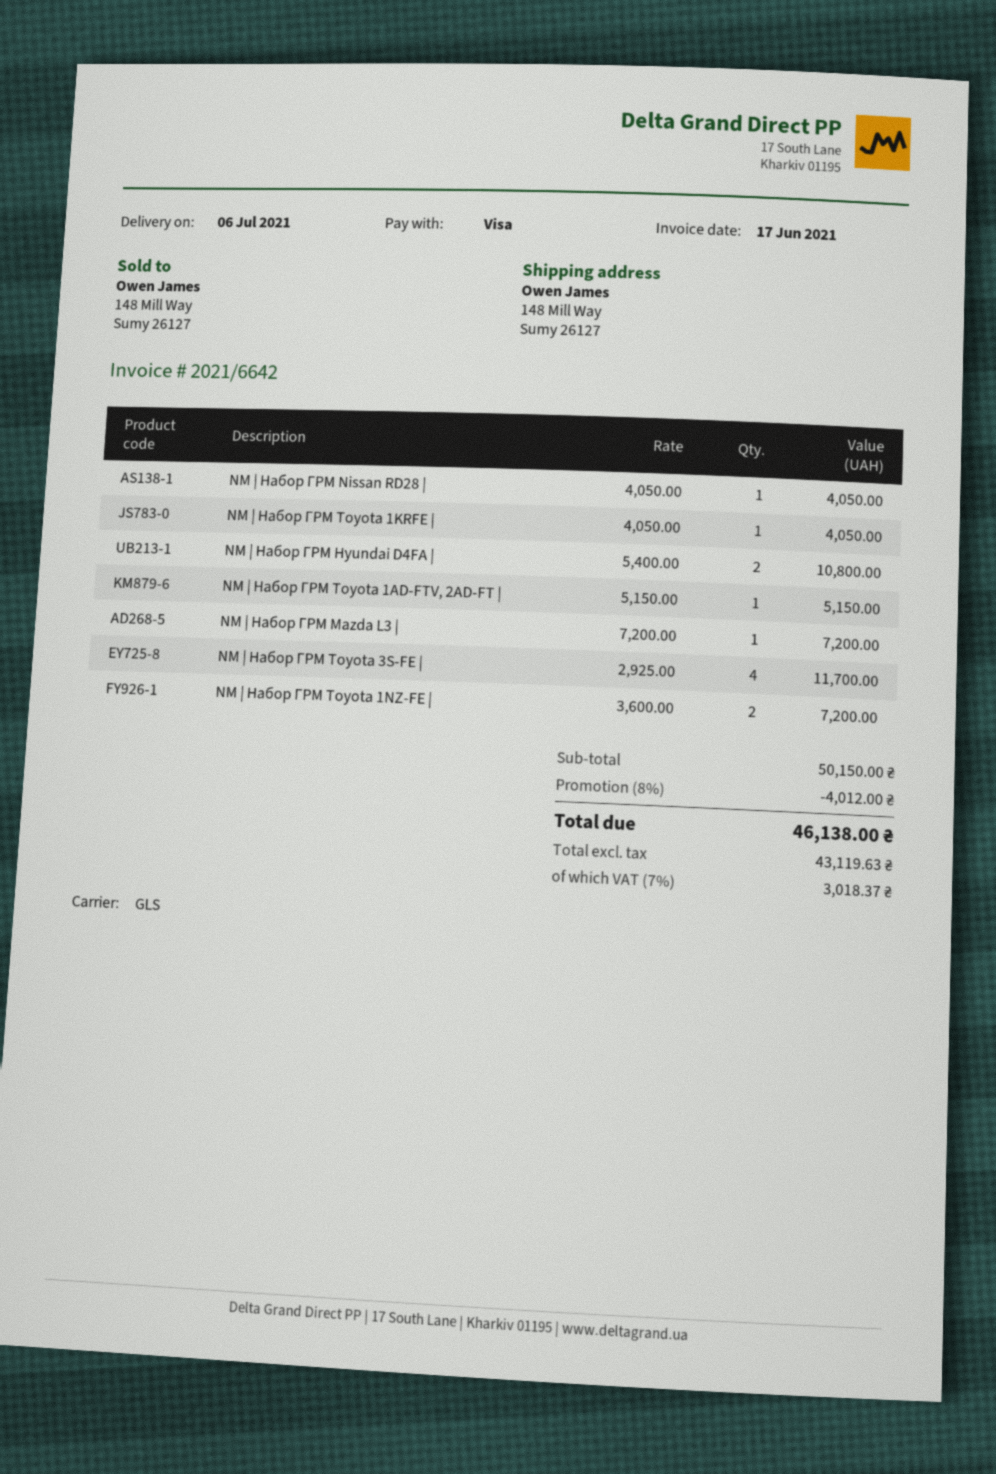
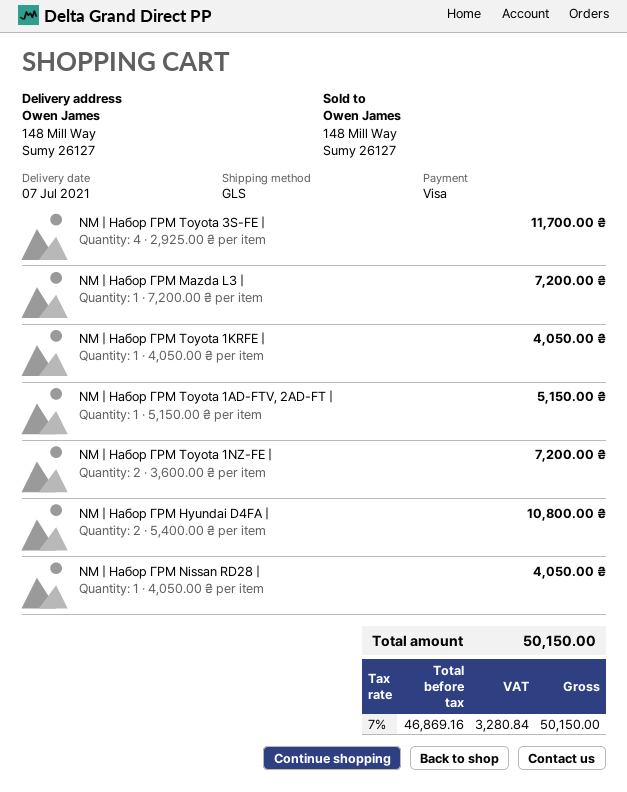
delivery date: 2021-07-06 -> 2021-07-07
discount: 8% = 4012.00 -> none
net: 43119.63 -> 46869.16
tax: 7% = 3018.37 -> 7% = 3280.84
total: 46138.00 -> 50150.00

